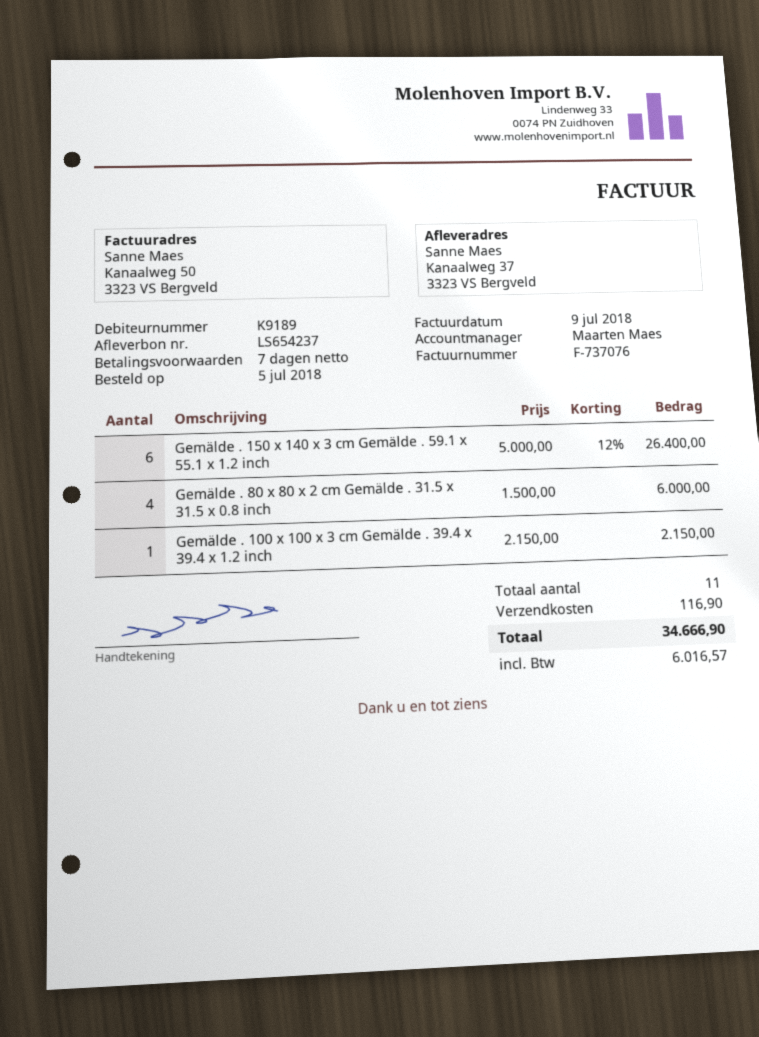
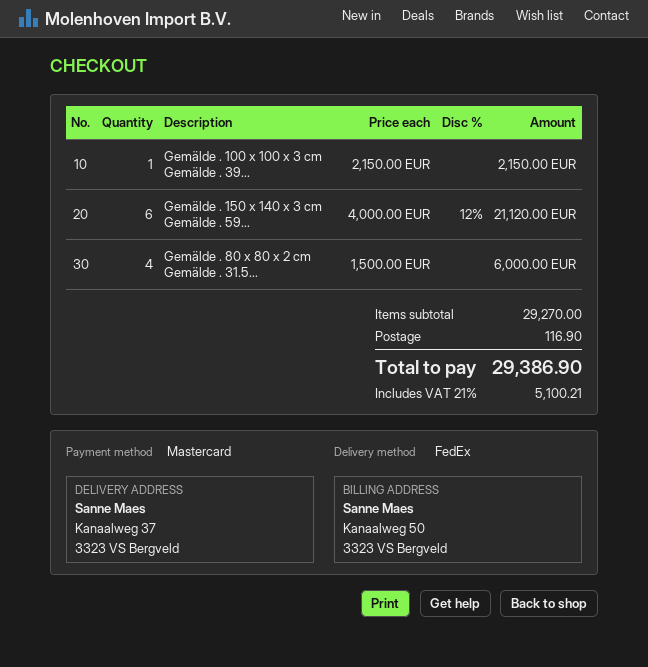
Gemälde . 150 x 140 x 3 cm Gemälde . 59.1 x 55.1 x 1.2 inch: 6 x 5000.00 - 12% = 26400.00 -> 6 x 4000.00 - 12% = 21120.00
tax: 6016.57 -> 5100.21
total: 34666.90 -> 29386.90

